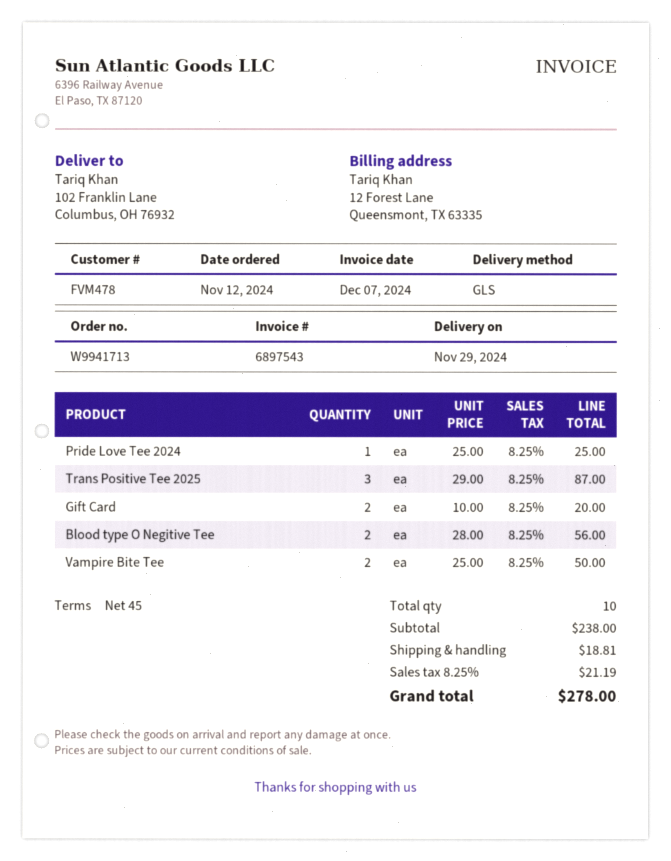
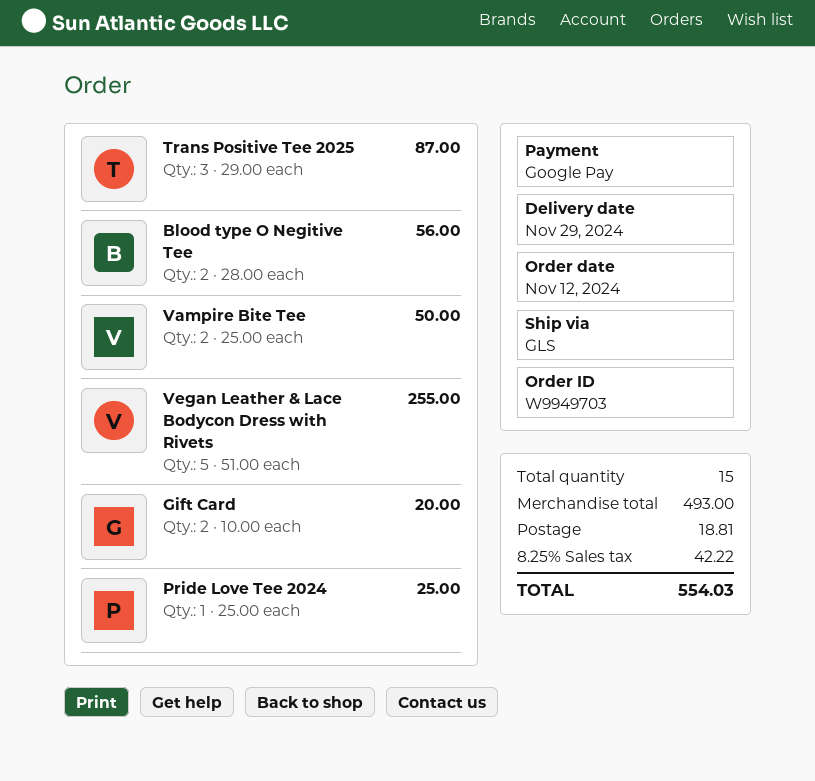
order number: W9941713 -> W9949703
Vegan Leather & Lace Bodycon Dress with Rivets: none -> 5 x 51.00 = 255.00
total quantity: 10 -> 15
subtotal: 238.00 -> 493.00
tax: 8.25% = 21.19 -> 8.25% = 42.22
total: 278.00 -> 554.03

